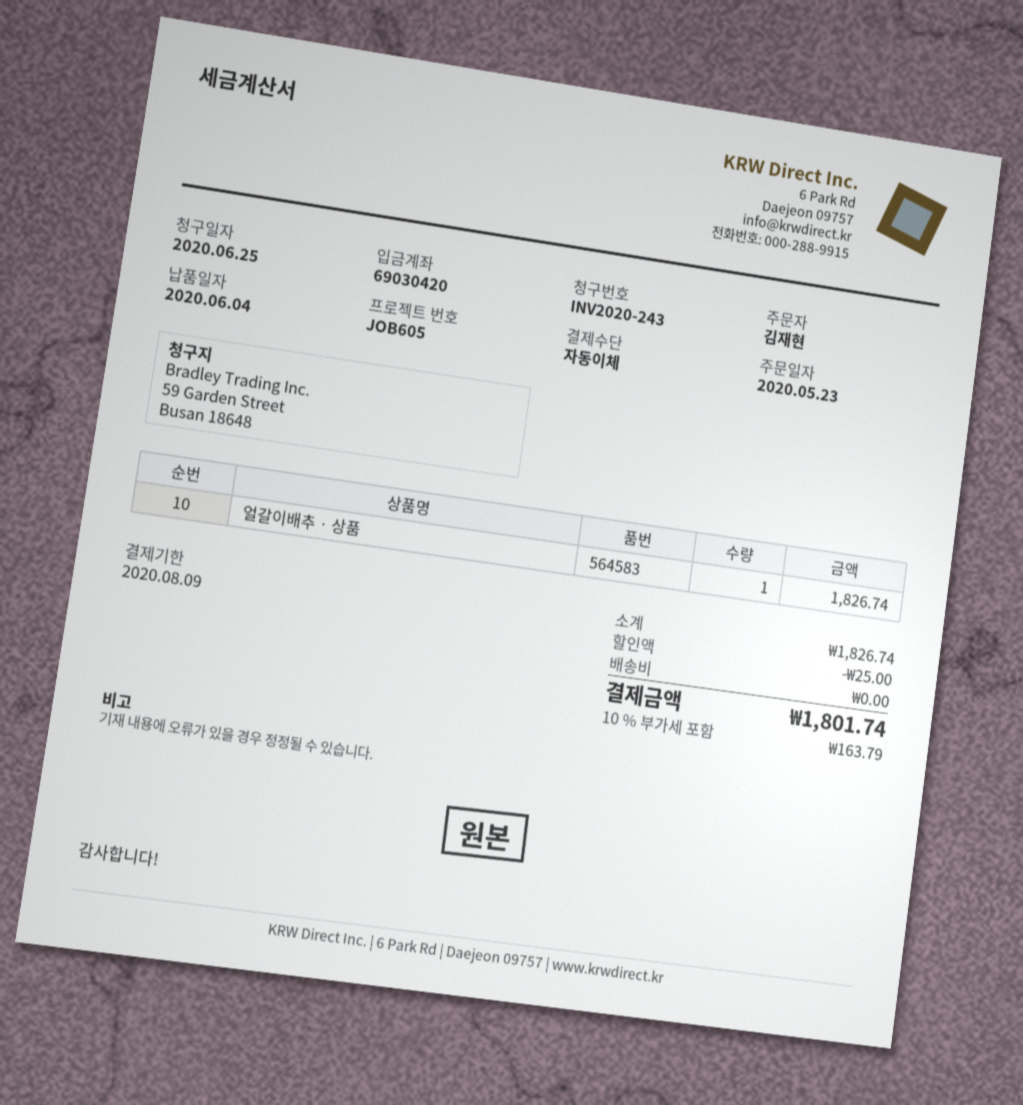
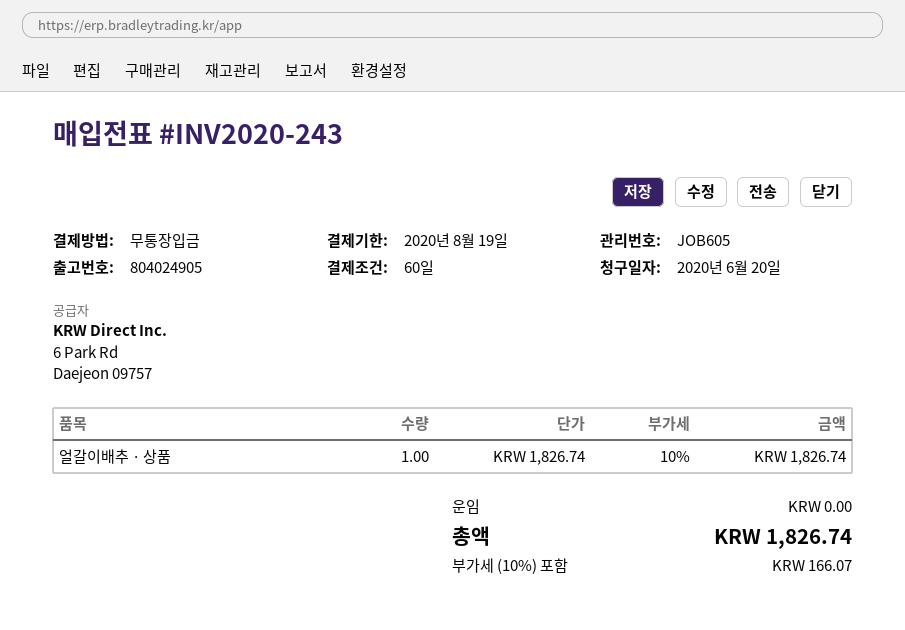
invoice date: 2020-06-25 -> 2020-06-20
due date: 2020-08-09 -> 2020-08-19
payment method: direct debit -> bank transfer
discount: 25.00 -> none
tax: 10% = 163.79 -> 10% = 166.07
total: 1801.74 -> 1826.74

